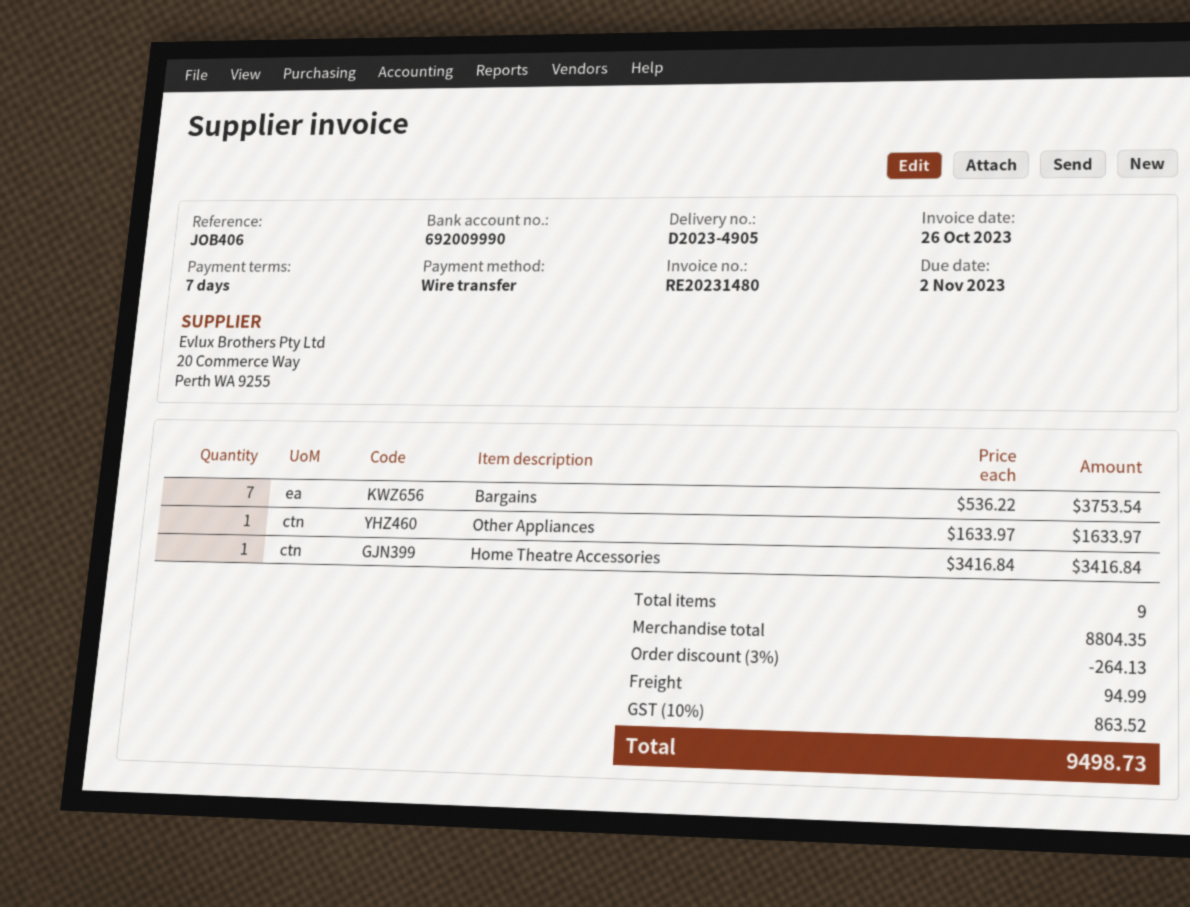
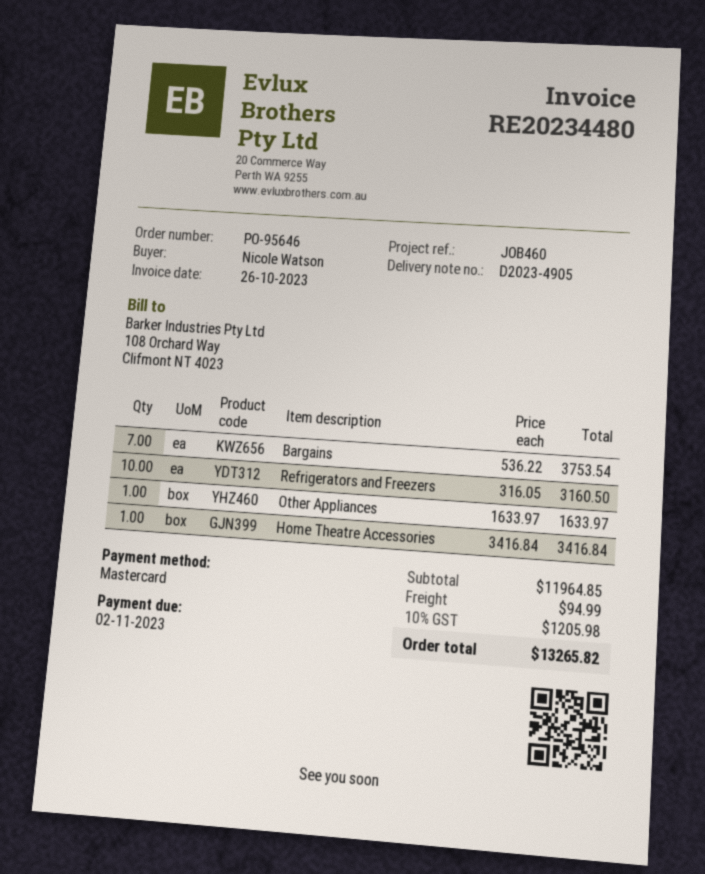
invoice number: RE20231480 -> RE20234480
reference: JOB406 -> JOB460
payment method: bank transfer -> Mastercard
Refrigerators and Freezers: none -> 10 x 316.05 = 3160.50
subtotal: 8804.35 -> 11964.85
discount: 3% = 264.13 -> none
tax: 10% = 863.52 -> 10% = 1205.98
total: 9498.73 -> 13265.82

